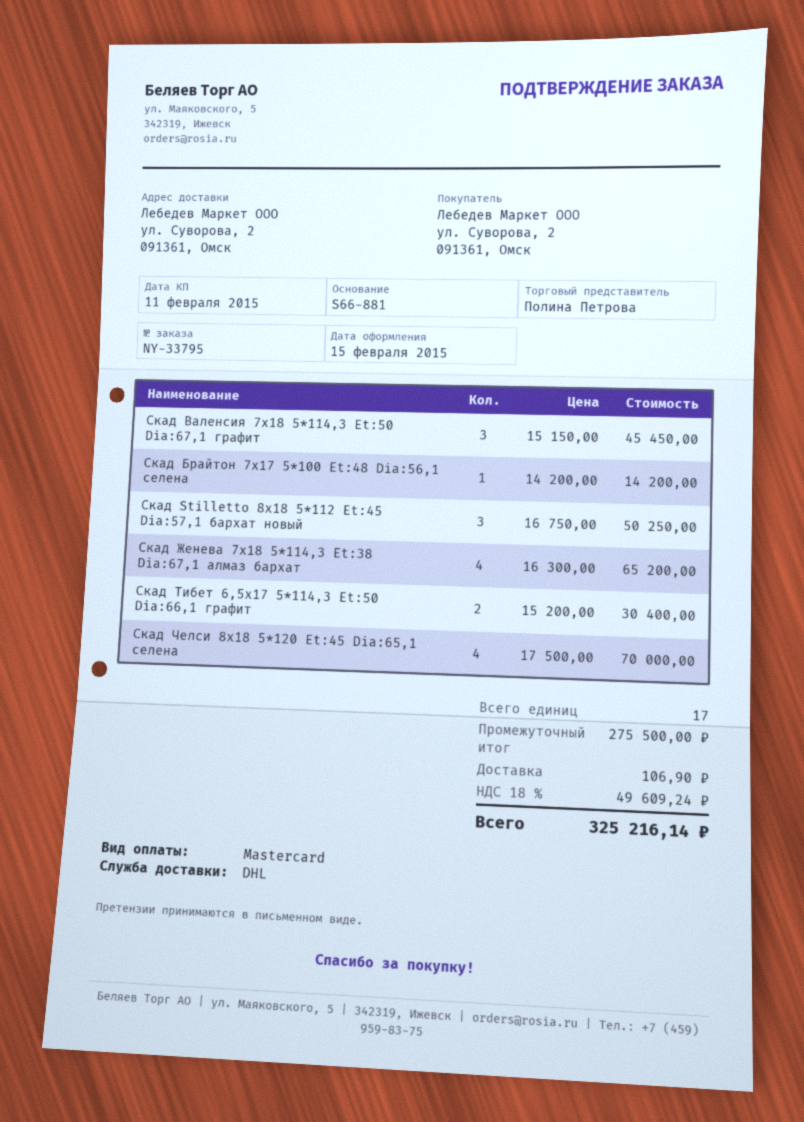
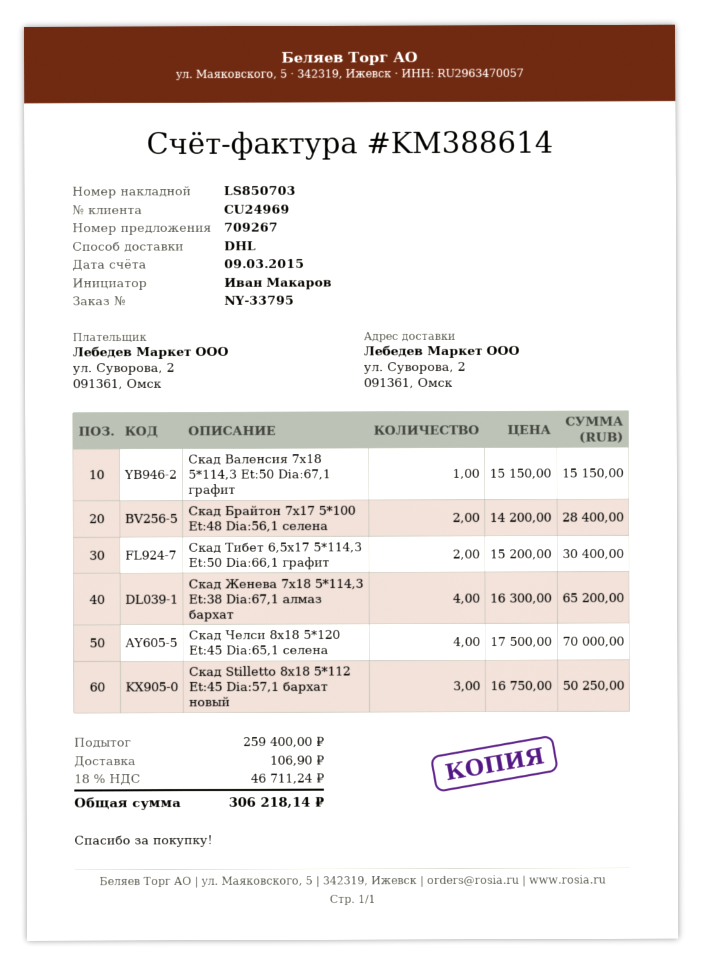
Скад Валенсия 7x18 5*114,3 Et:50 Dia:67,1 графит: 3 x 15150.00 = 45450.00 -> 1 x 15150.00 = 15150.00
Скад Брайтон 7x17 5*100 Et:48 Dia:56,1 селена: 1 x 14200.00 = 14200.00 -> 2 x 14200.00 = 28400.00
subtotal: 275500.00 -> 259400.00
tax: 18% = 49609.24 -> 18% = 46711.24
total: 325216.14 -> 306218.14

